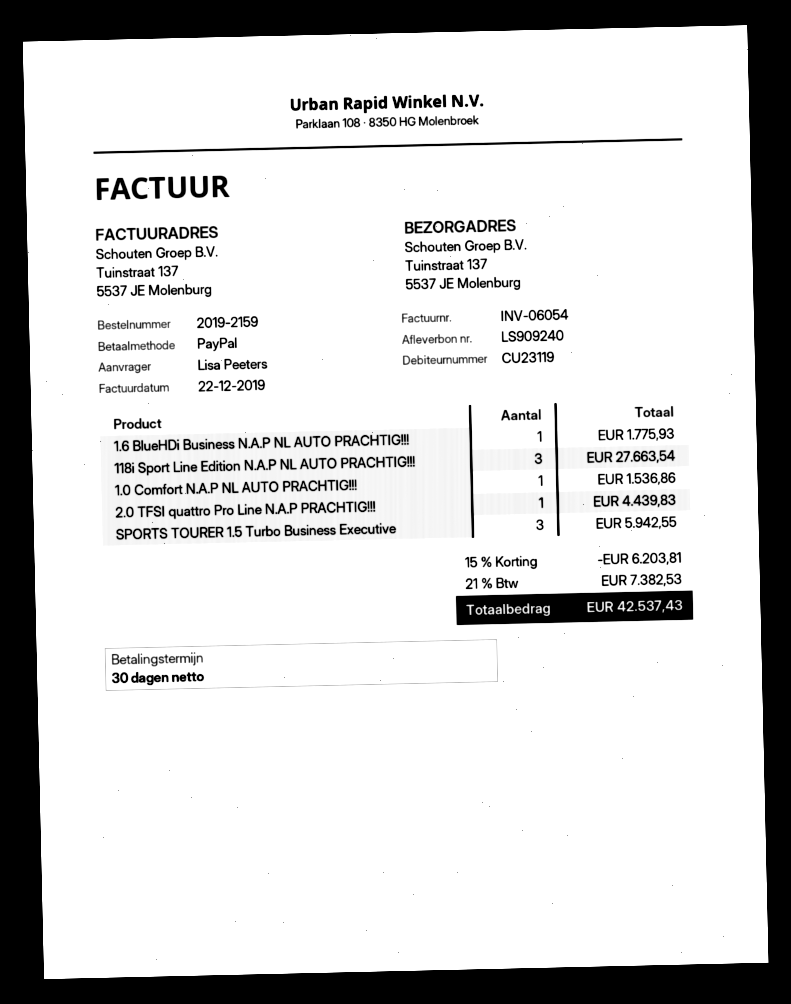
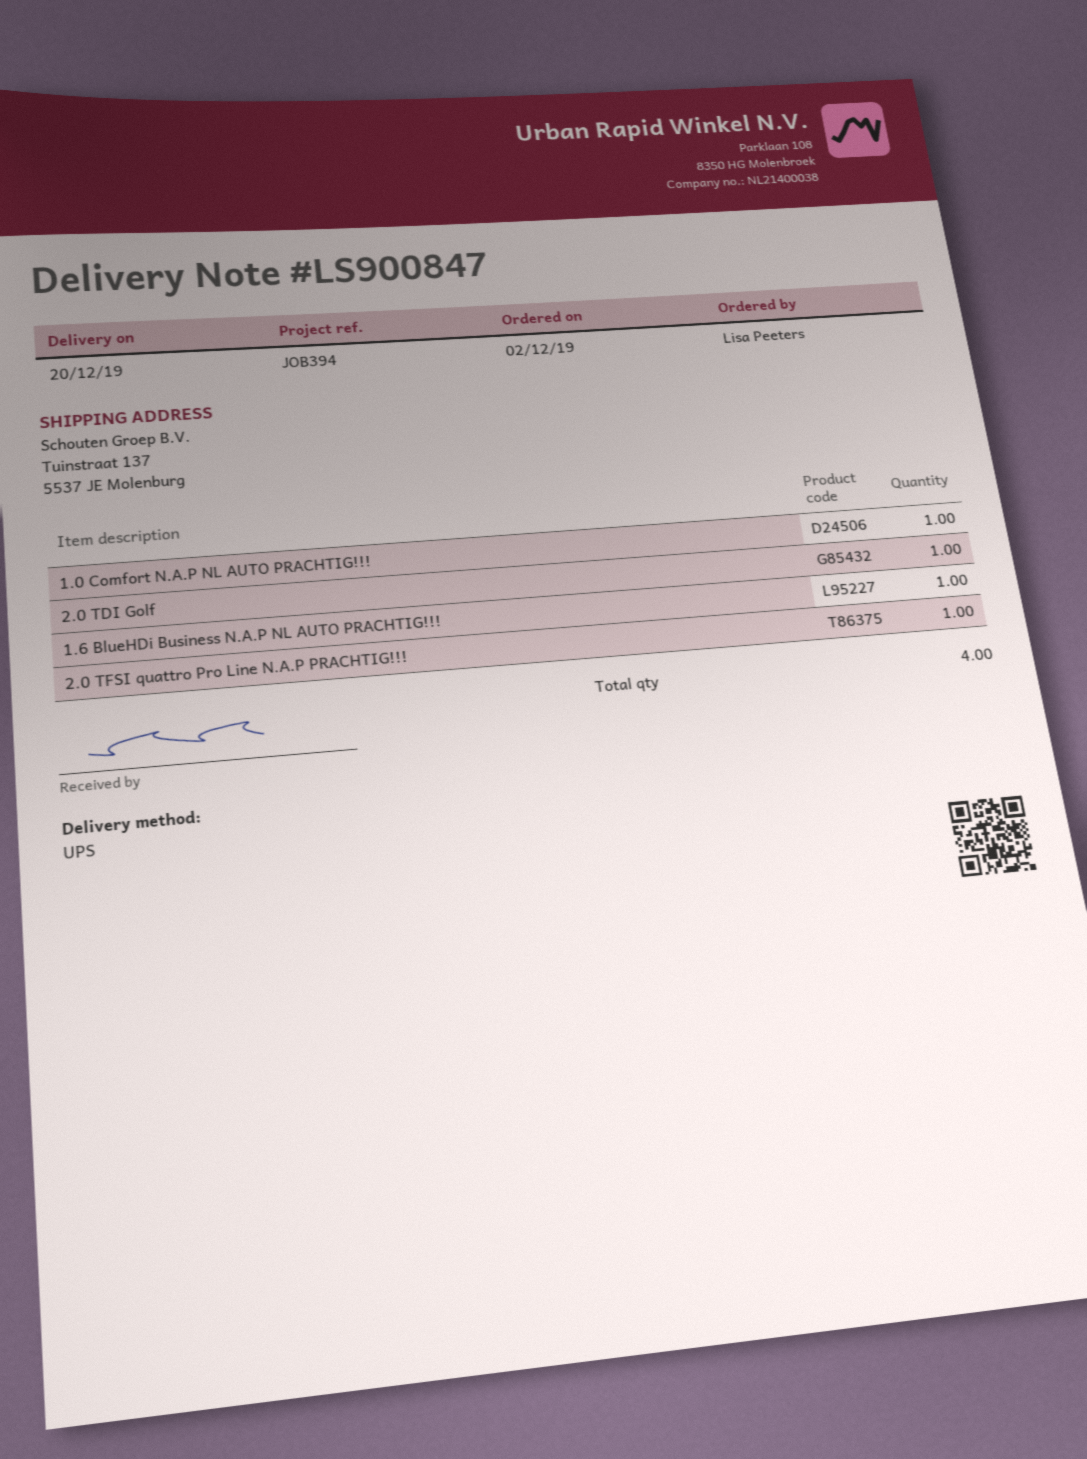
delivery note number: LS909240 -> LS900847
118i Sport Line Edition N.A.P NL AUTO PRACHTIG!!!: 3 -> none
SPORTS TOURER 1.5 Turbo Business Executive: 3 -> none
2.0 TDI Golf: none -> 1

